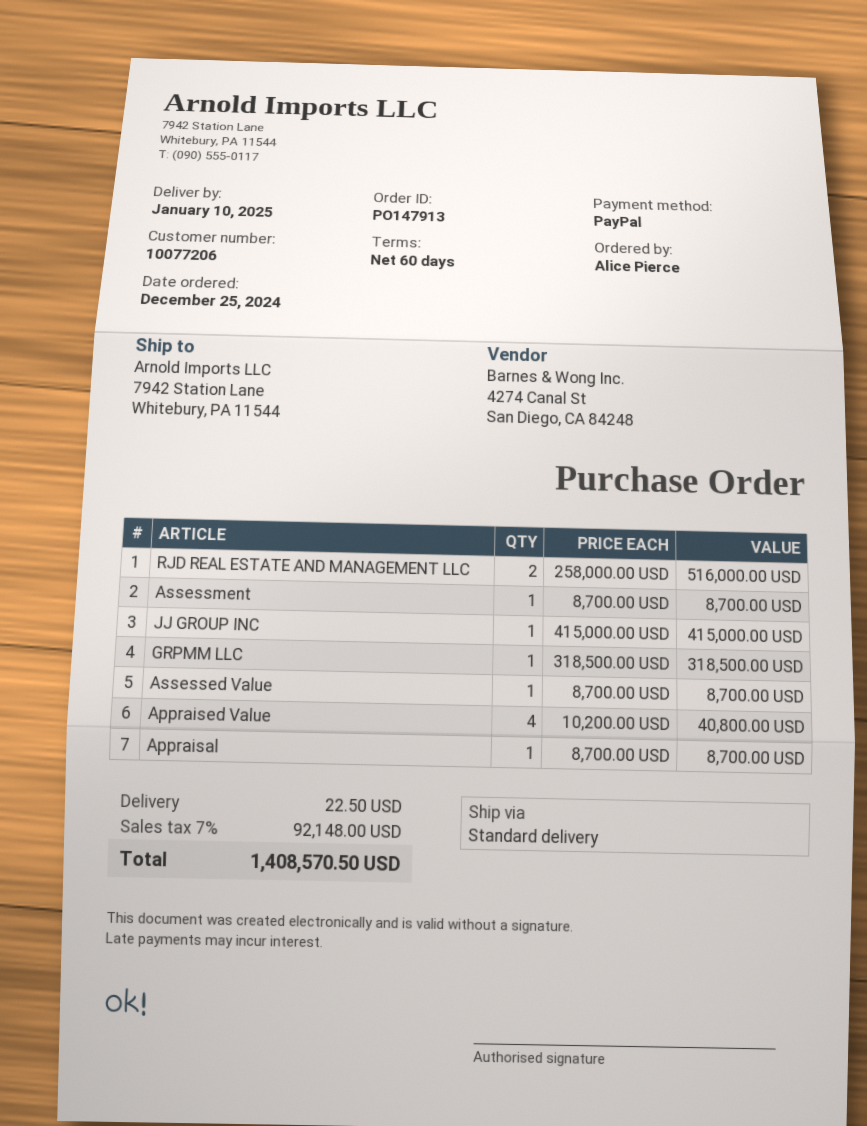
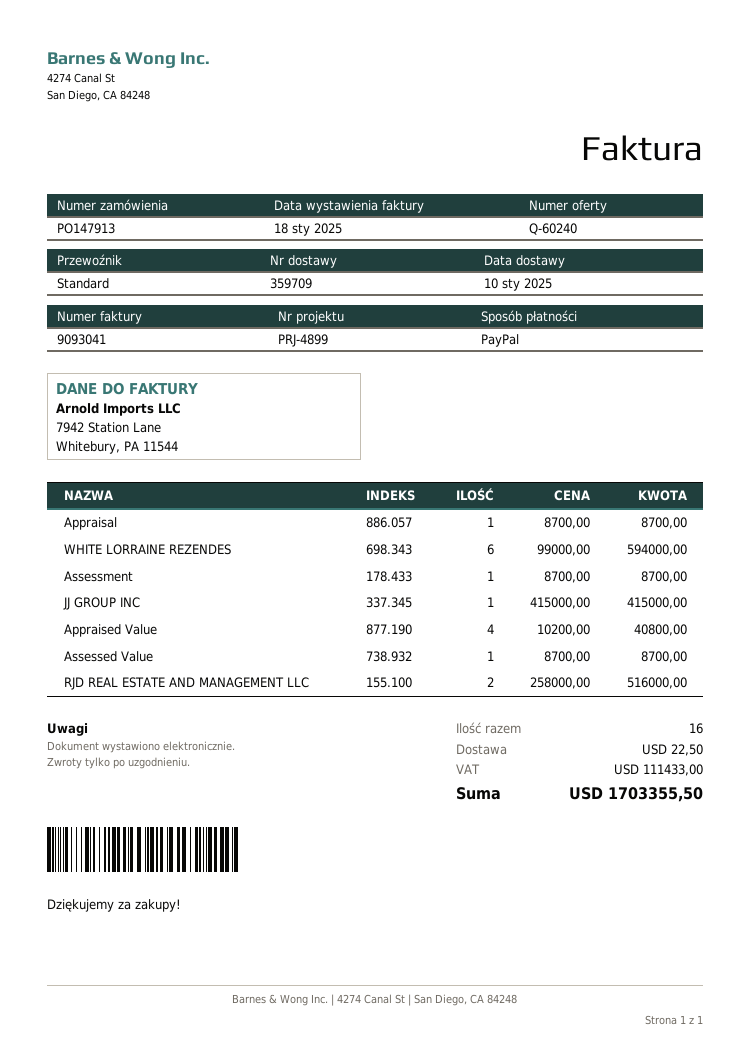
GRPMM LLC: 1 x 318500.00 = 318500.00 -> none
WHITE LORRAINE REZENDES: none -> 6 x 99000.00 = 594000.00
tax: 92148.00 -> 111433.00
total: 1408570.50 -> 1703355.50

